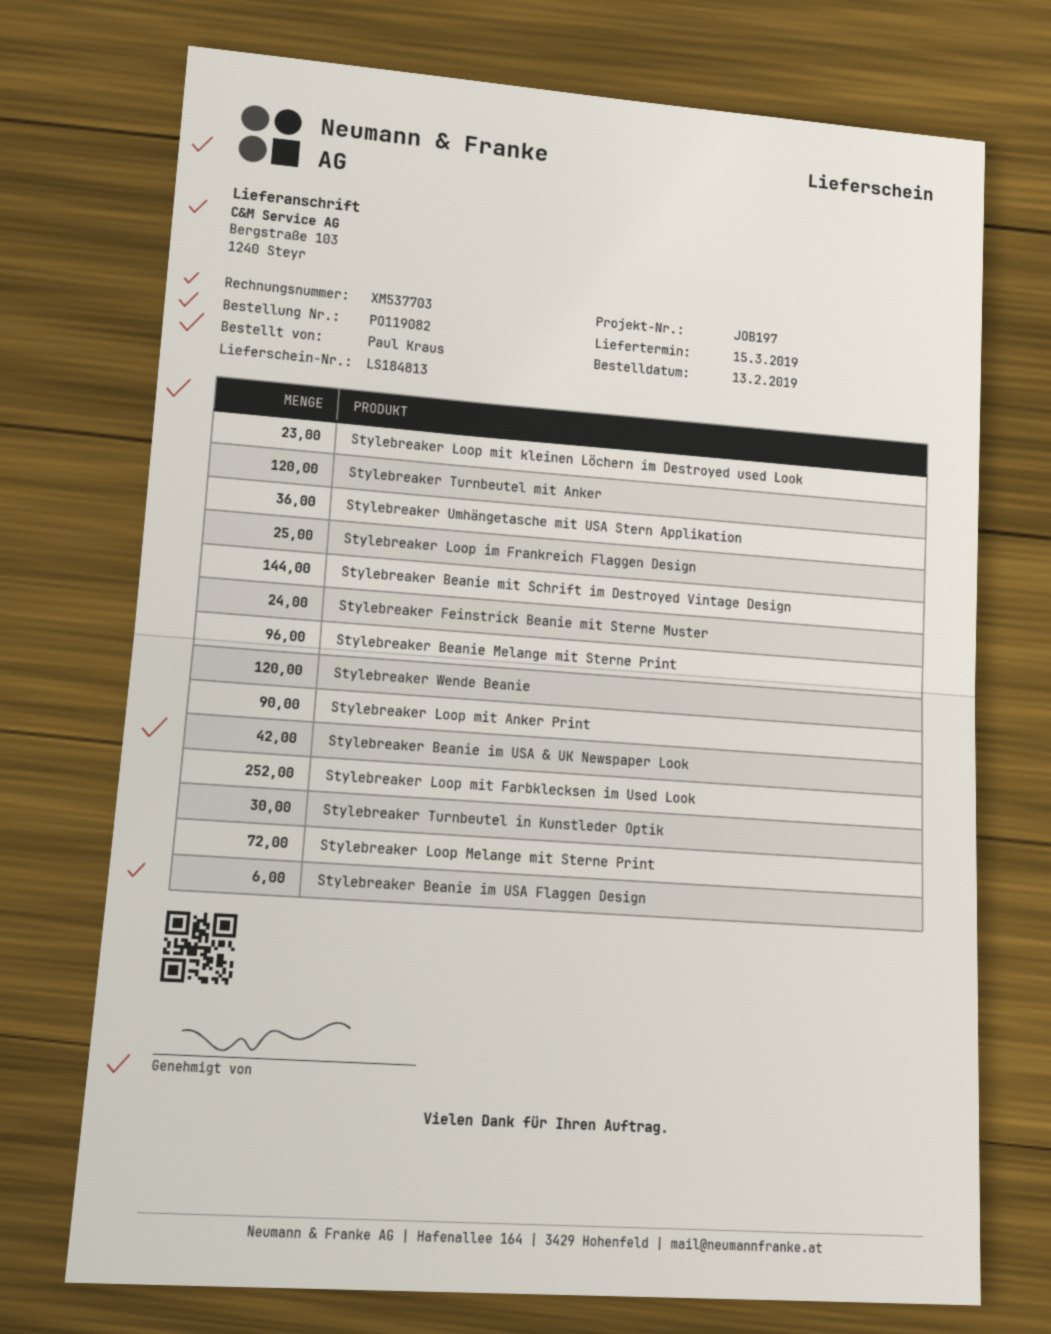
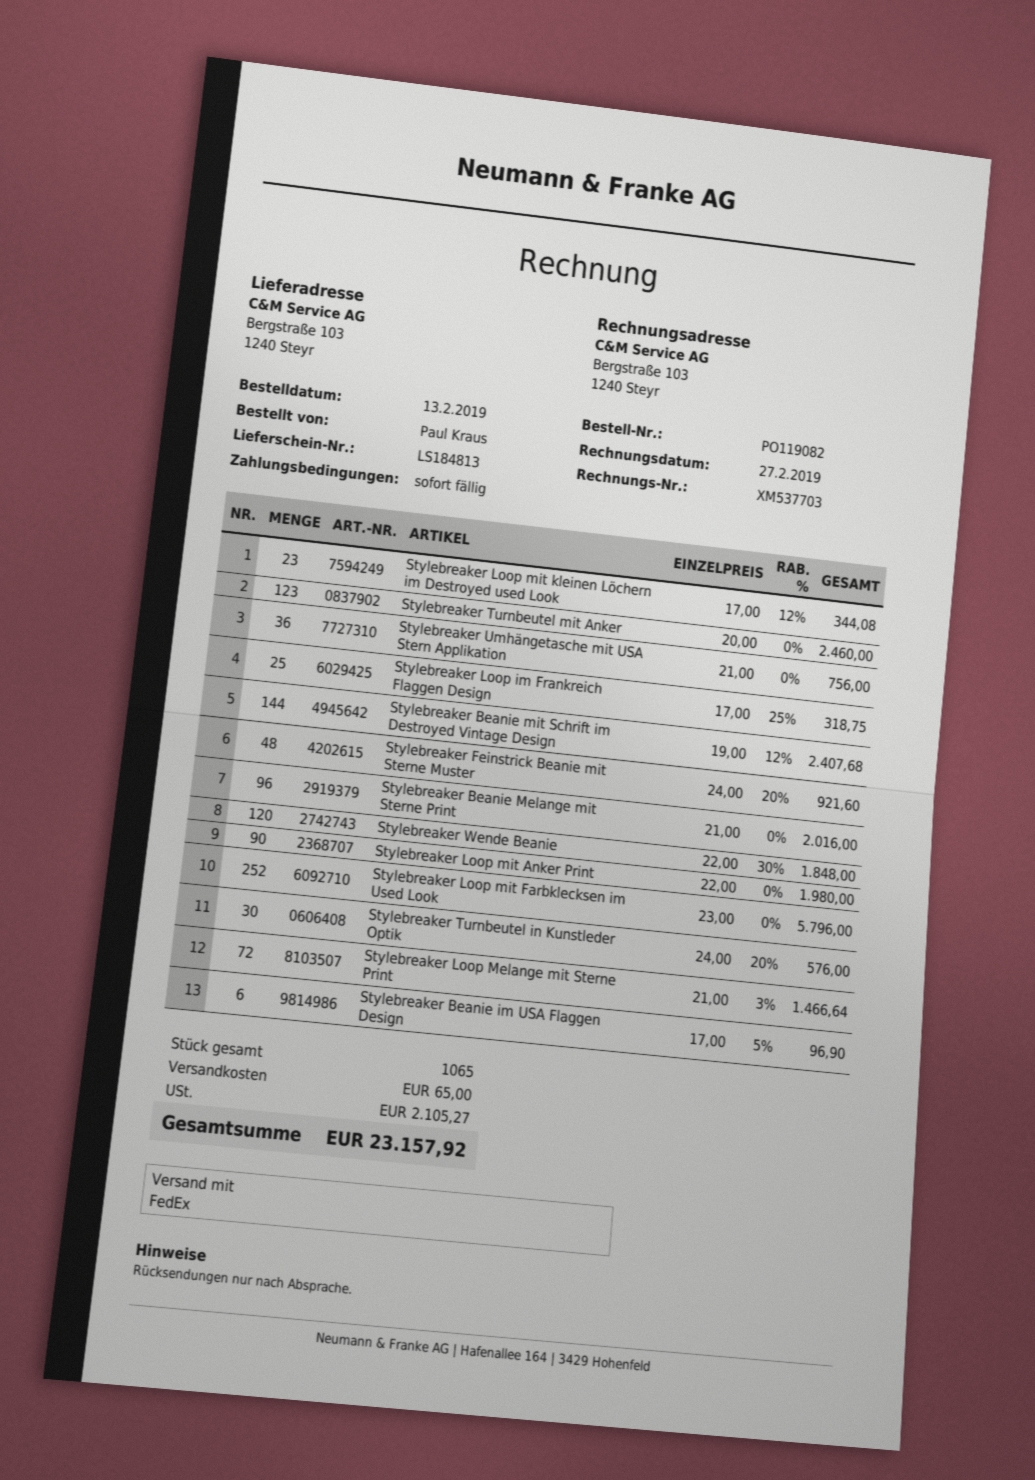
Stylebreaker Turnbeutel mit Anker: 120 -> 123
Stylebreaker Feinstrick Beanie mit Sterne Muster: 24 -> 48
Stylebreaker Beanie im USA & UK Newspaper Look: 42 -> none

